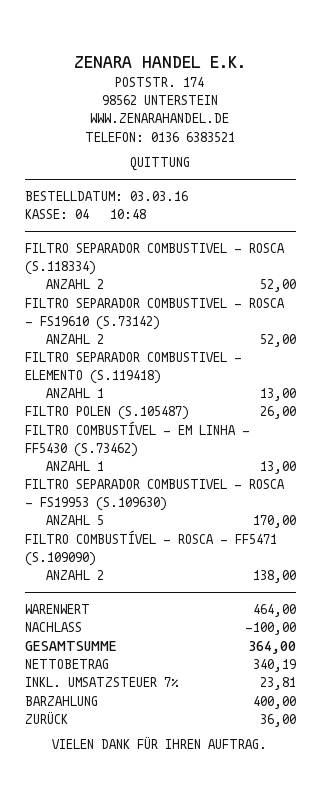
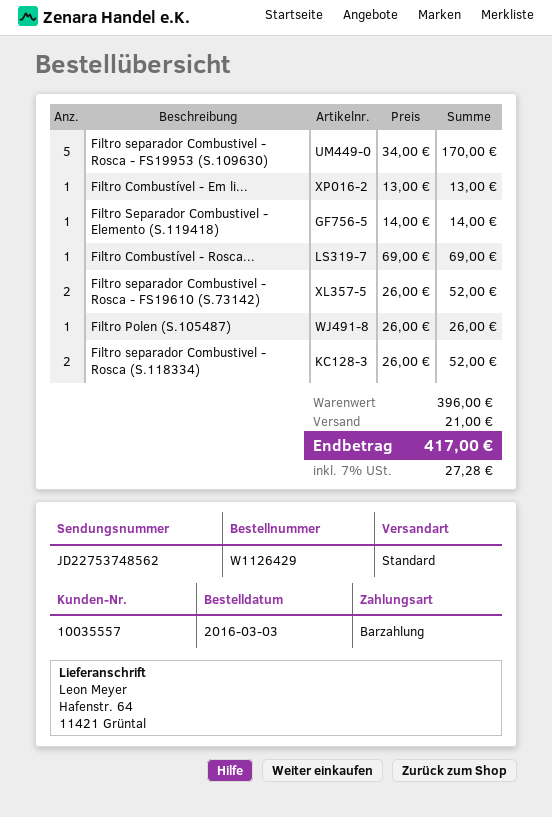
FILTRO SEPARADOR COMBUSTIVEL - ELEMENTO (S.119418): 1 for 13.00 -> 1 for 14.00
FILTRO COMBUSTÍVEL - ROSCA - FF5471 (S.109090): 2 for 138.00 -> 1 for 69.00
subtotal: 464.00 -> 396.00
discount: 100.00 -> none
shipping: none -> 21.00
tax: 7% = 23.81 -> 7% = 27.28
total: 364.00 -> 417.00

